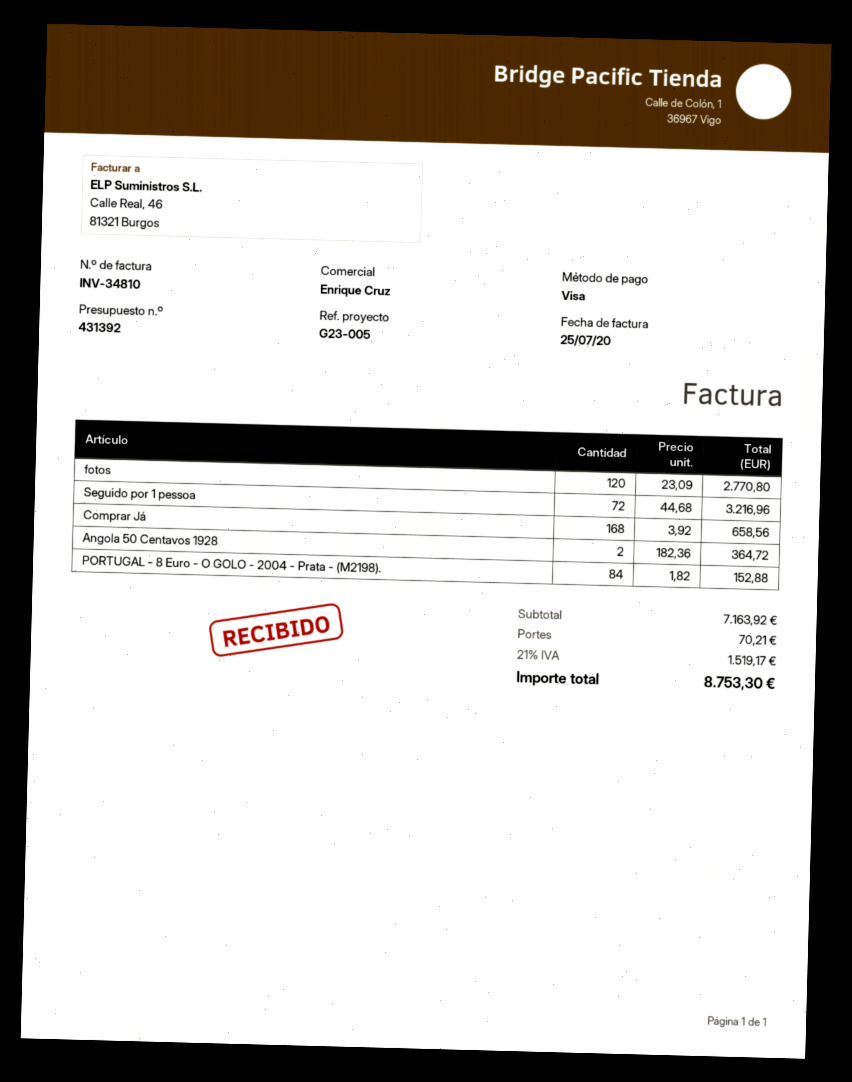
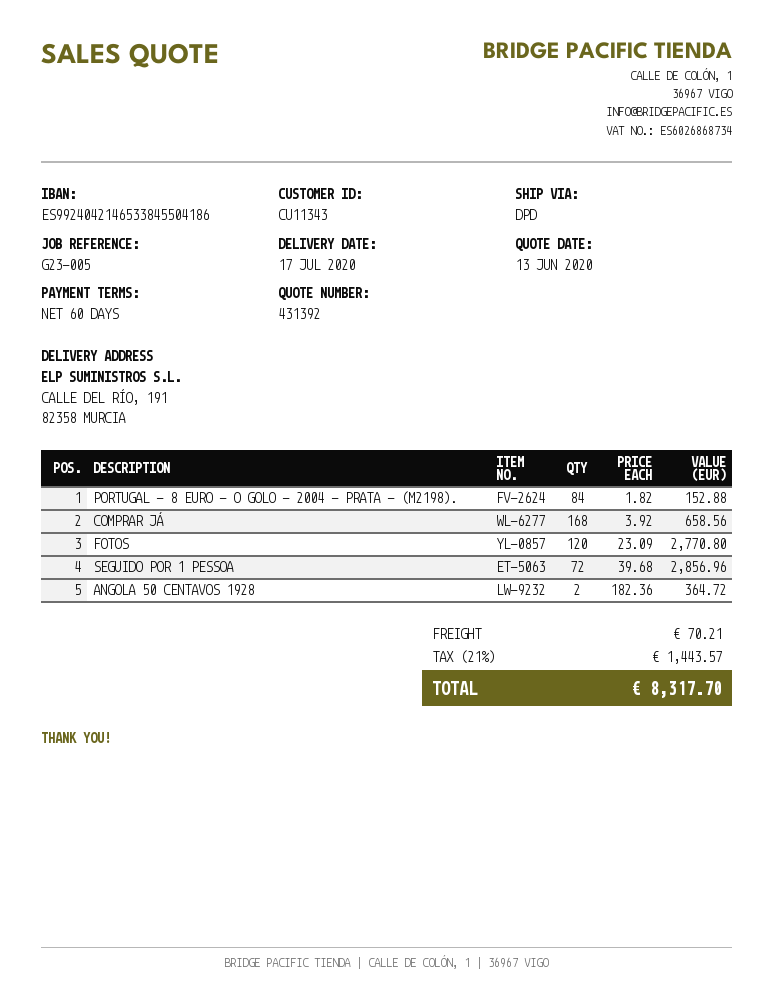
Seguido por 1 pessoa: 72 x 44.68 = 3216.96 -> 72 x 39.68 = 2856.96
tax: 21% = 1519.17 -> 21% = 1443.57
total: 8753.30 -> 8317.70

